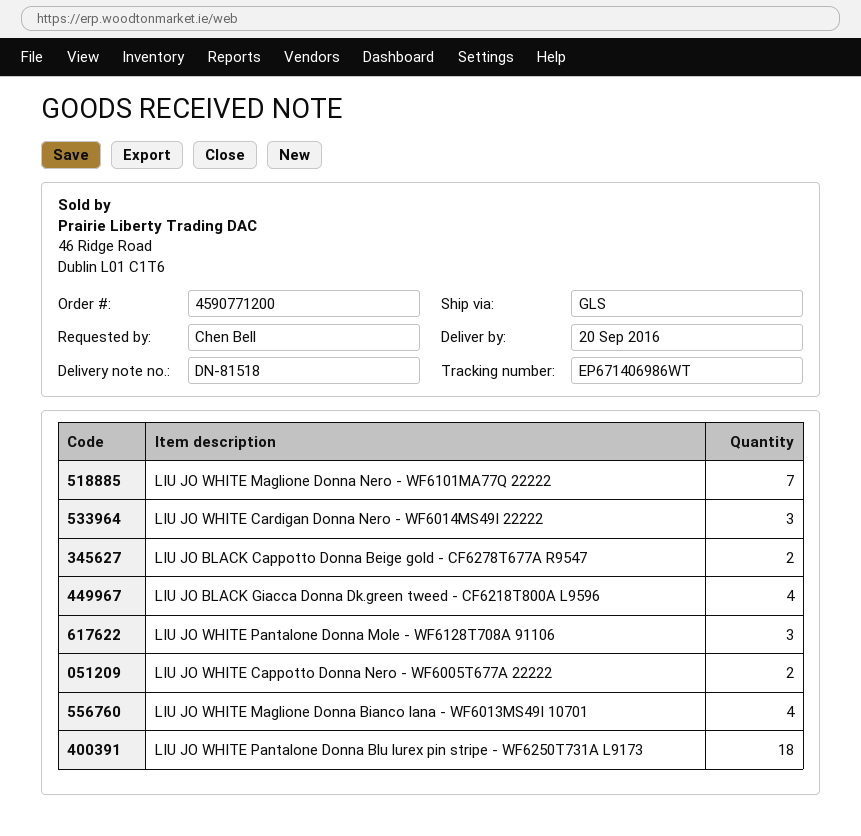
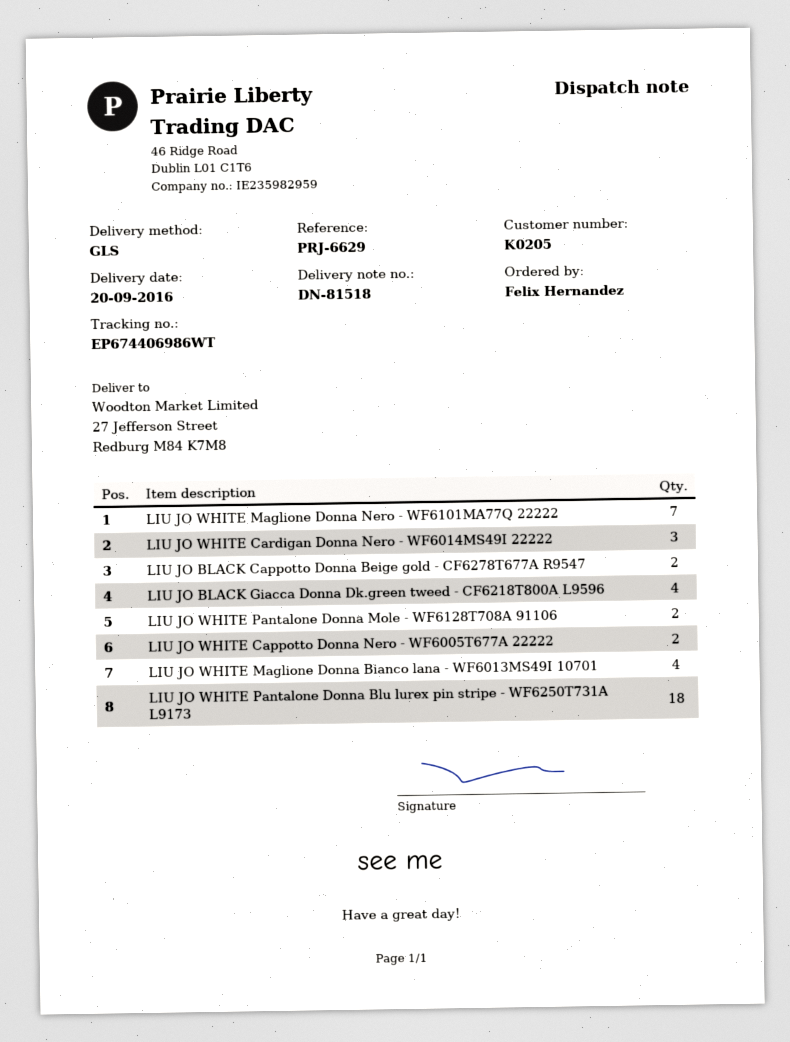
ordered by: Chen Bell -> Felix Hernandez
tracking number: EP671406986WT -> EP674406986WT
LIU JO WHITE Pantalone Donna Mole - WF6128T708A 91106: 3 -> 2

